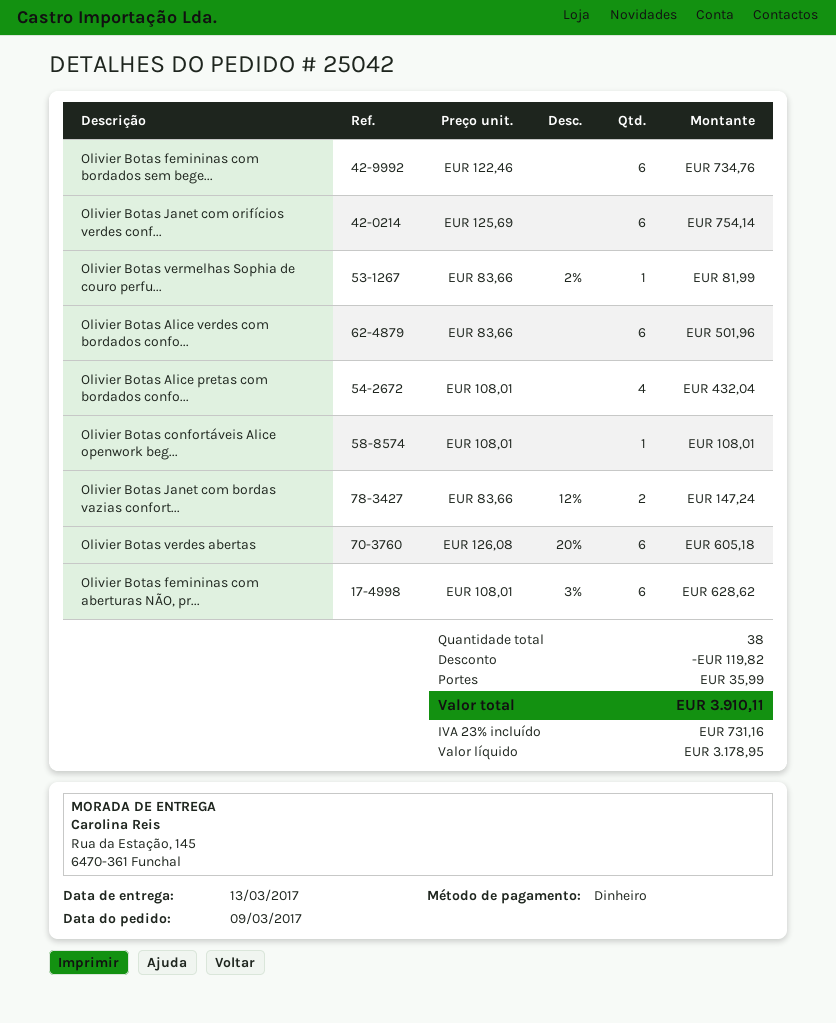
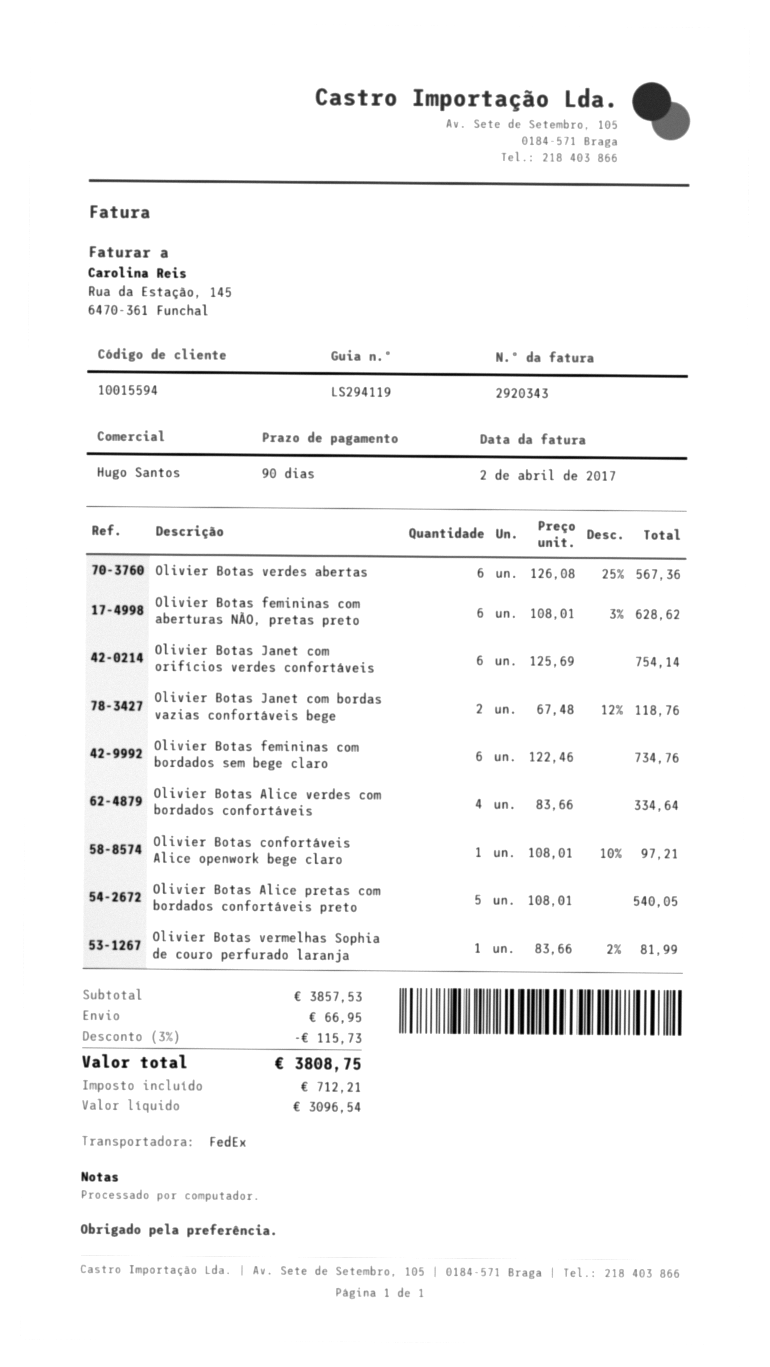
Olivier Botas Alice verdes com bordados confo...: 6 x 83.66 = 501.96 -> 4 x 83.66 = 334.64
Olivier Botas Alice pretas com bordados confo...: 4 x 108.01 = 432.04 -> 5 x 108.01 = 540.05
Olivier Botas confortáveis Alice openwork beg...: 1 x 108.01 = 108.01 -> 1 x 108.01 - 10% = 97.21
Olivier Botas Janet com bordas vazias confort...: 2 x 83.66 - 12% = 147.24 -> 2 x 67.48 - 12% = 118.76
Olivier Botas verdes abertas: 6 x 126.08 - 20% = 605.18 -> 6 x 126.08 - 25% = 567.36
discount: 119.82 -> 115.73
shipping: 35.99 -> 66.95
net: 3178.95 -> 3096.54
tax: 731.16 -> 712.21
total: 3910.11 -> 3808.75

